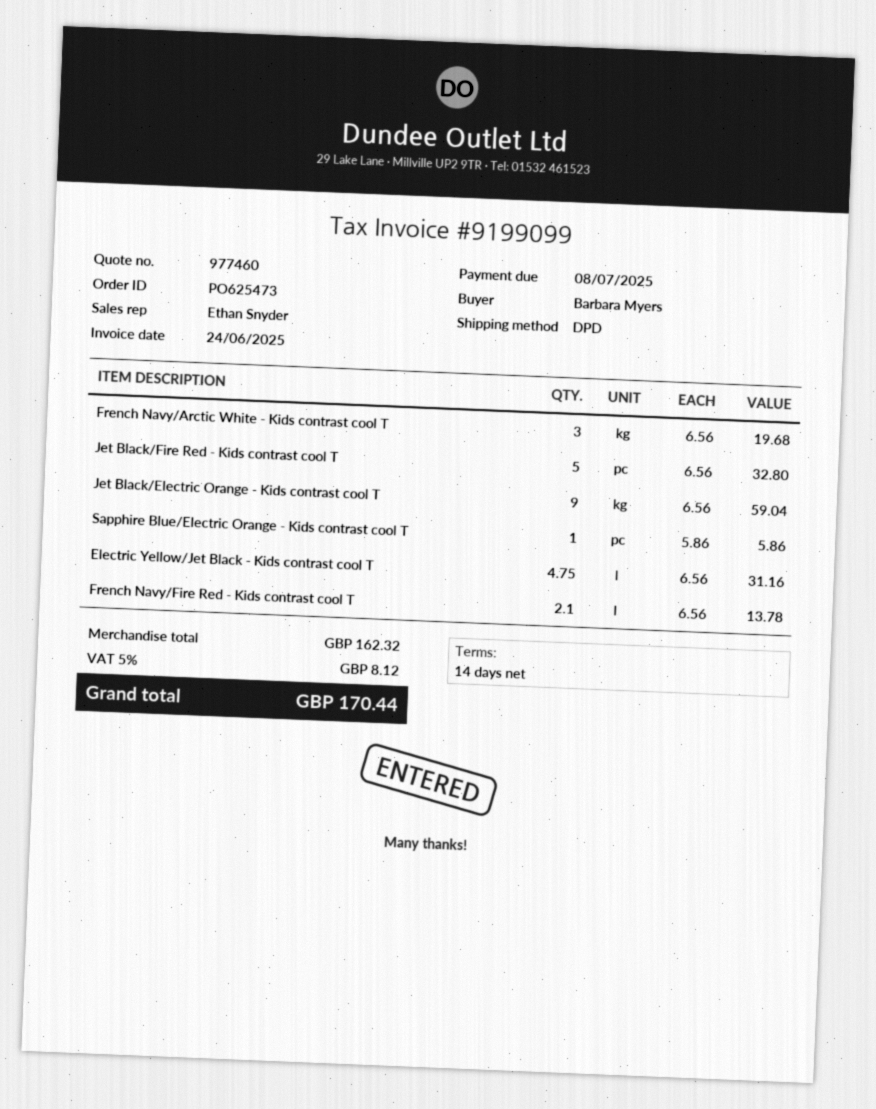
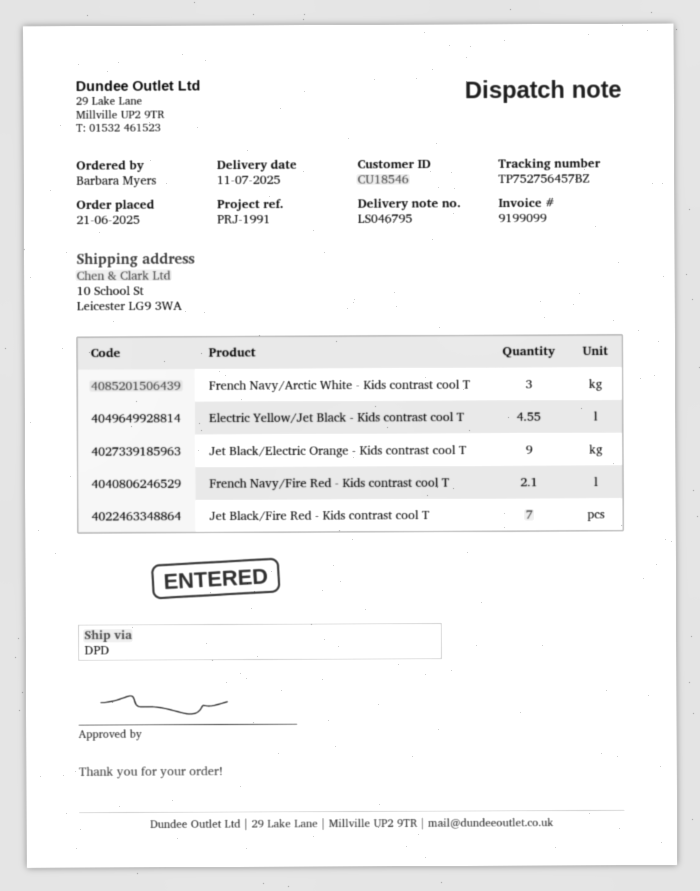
Jet Black/Fire Red - Kids contrast cool T: 5 -> 7
Sapphire Blue/Electric Orange - Kids contrast cool T: 1 -> none
Electric Yellow/Jet Black - Kids contrast cool T: 4.75 -> 4.55

